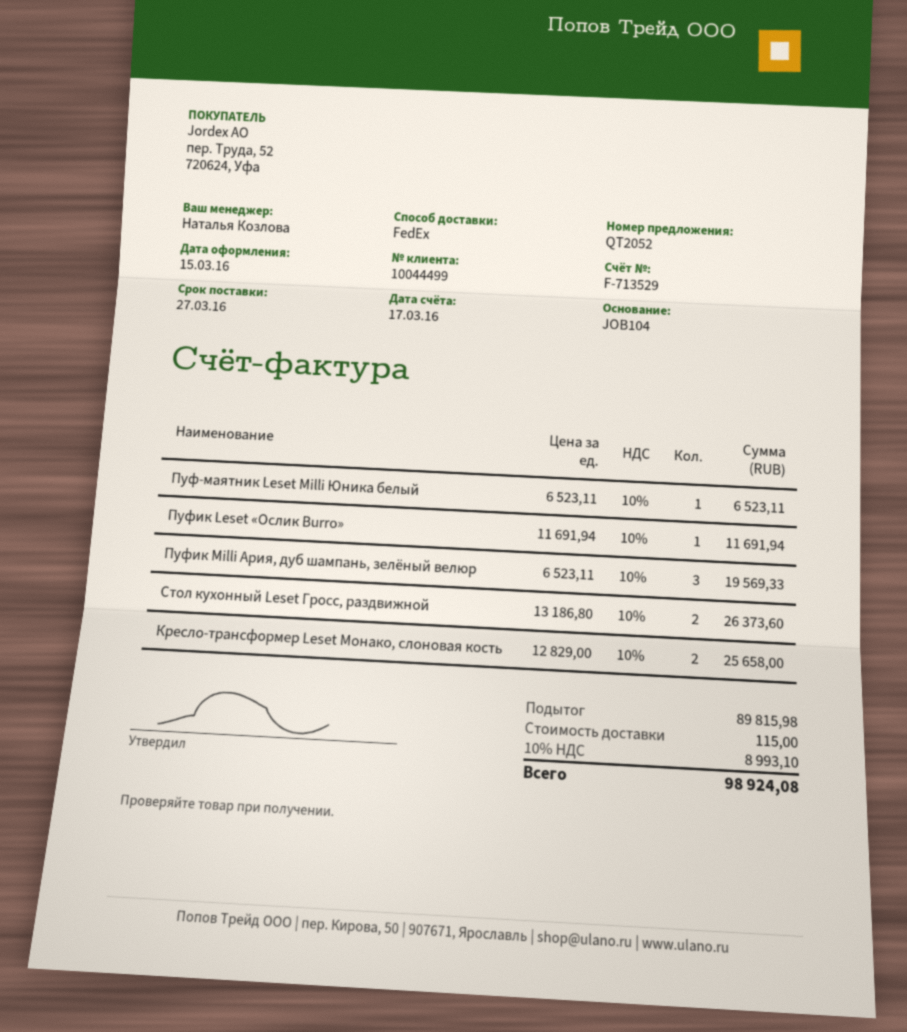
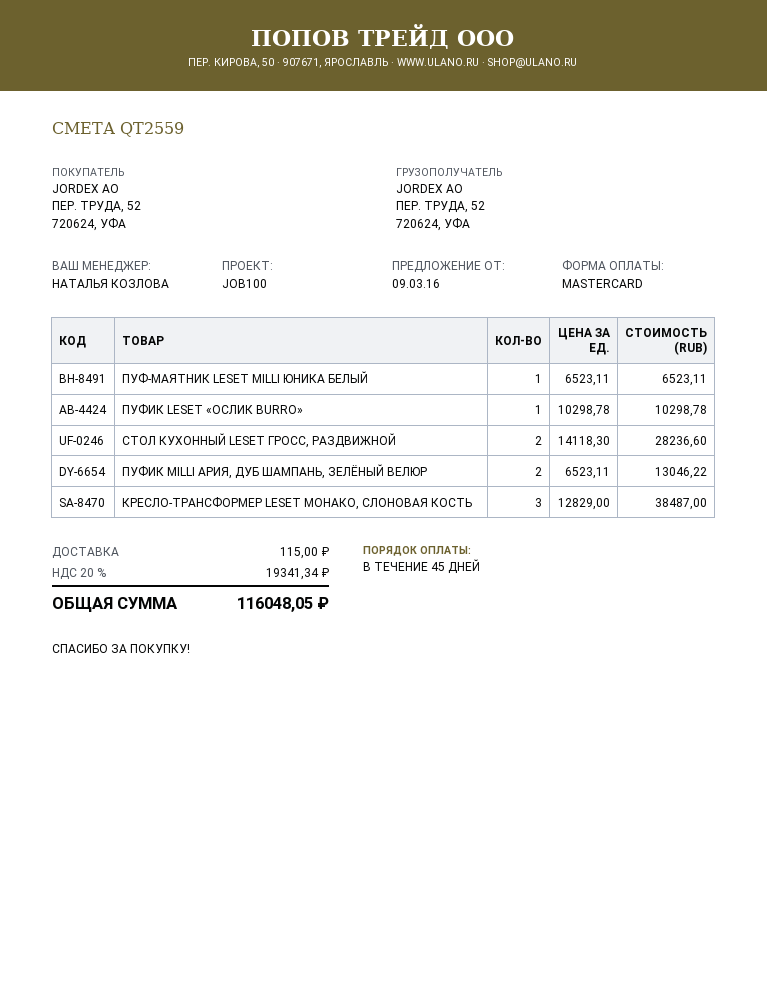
quote number: QT2052 -> QT2559
reference: JOB104 -> JOB100
Пуфик Leset «Ослик Burro»: 1 x 11691.94 = 11691.94 -> 1 x 10298.78 = 10298.78
Пуфик Milli Ария, дуб шампань, зелёный велюр: 3 x 6523.11 = 19569.33 -> 2 x 6523.11 = 13046.22
Стол кухонный Leset Гросс, раздвижной: 2 x 13186.80 = 26373.60 -> 2 x 14118.30 = 28236.60
Кресло-трансформер Leset Монако, слоновая кость: 2 x 12829.00 = 25658.00 -> 3 x 12829.00 = 38487.00
tax: 10% = 8993.10 -> 20% = 19341.34
total: 98924.08 -> 116048.05

